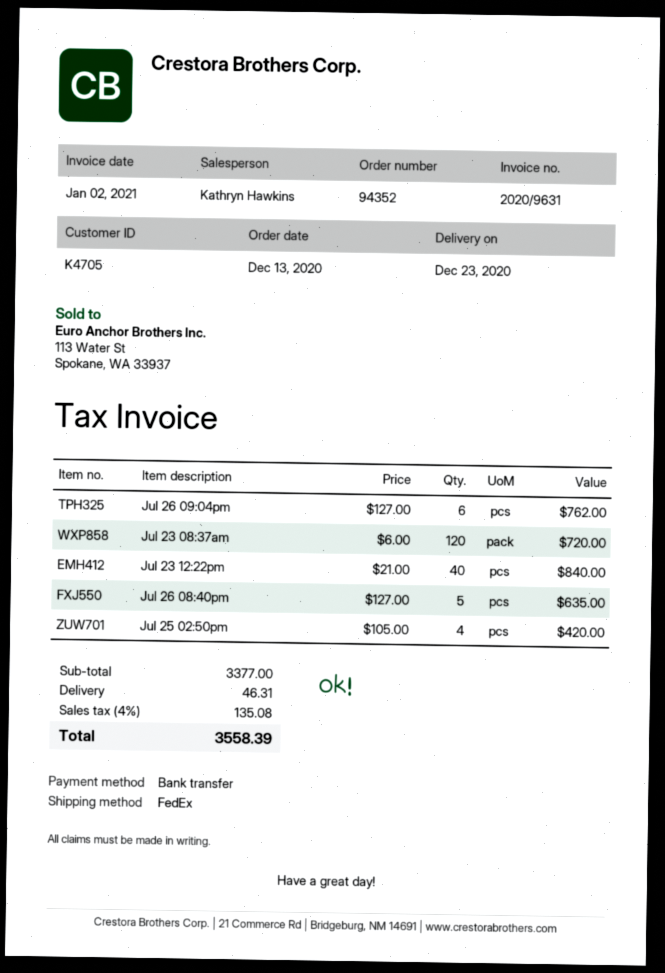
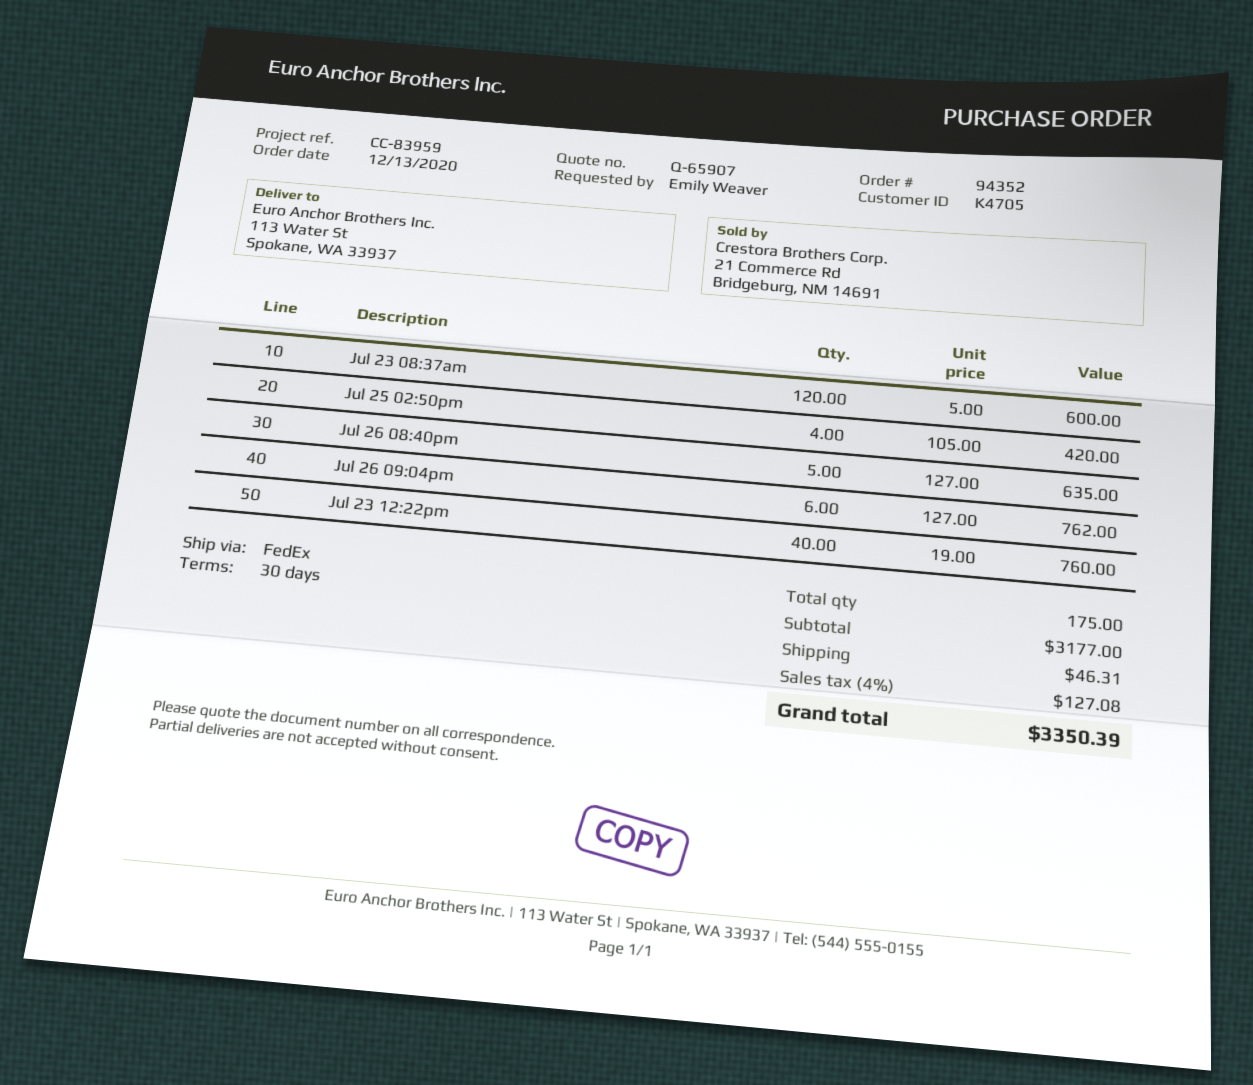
Jul 23 08:37am: 120 x 6.00 = 720.00 -> 120 x 5.00 = 600.00
Jul 23 12:22pm: 40 x 21.00 = 840.00 -> 40 x 19.00 = 760.00
subtotal: 3377.00 -> 3177.00
tax: 4% = 135.08 -> 4% = 127.08
total: 3558.39 -> 3350.39

